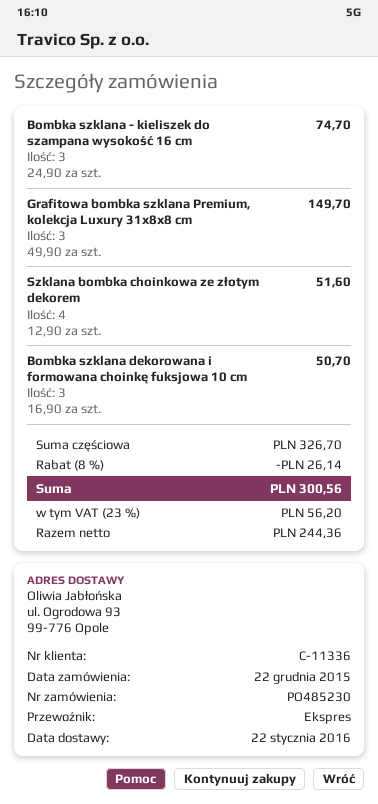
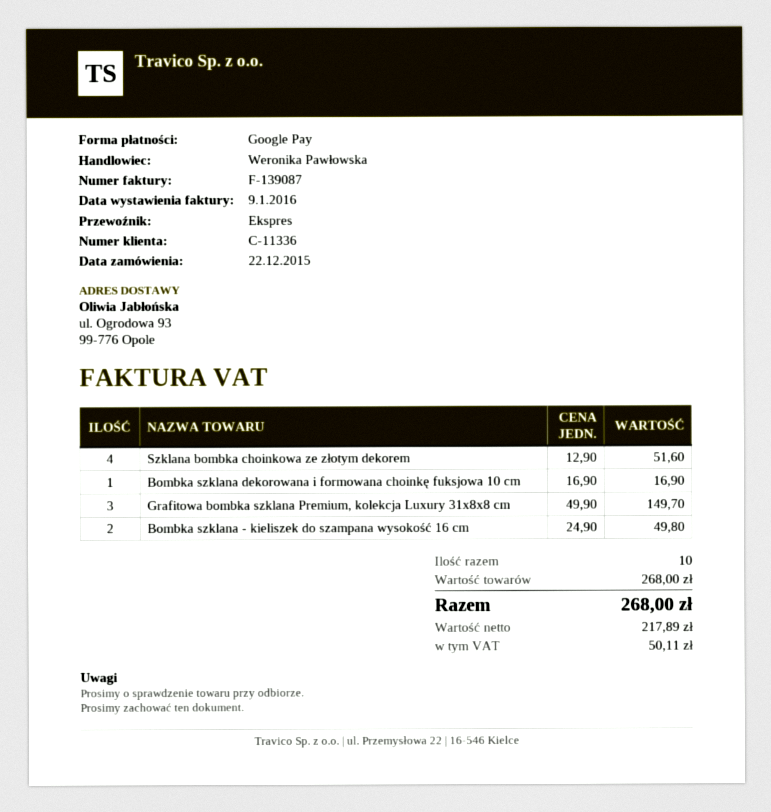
Bombka szklana - kieliszek do szampana wysokość 16 cm: 3 x 24.90 = 74.70 -> 2 x 24.90 = 49.80
Bombka szklana dekorowana i formowana choinkę fuksjowa 10 cm: 3 x 16.90 = 50.70 -> 1 x 16.90 = 16.90
subtotal: 326.70 -> 268.00
discount: 8% = 26.14 -> none
net: 244.36 -> 217.89
tax: 56.20 -> 50.11
total: 300.56 -> 268.00

